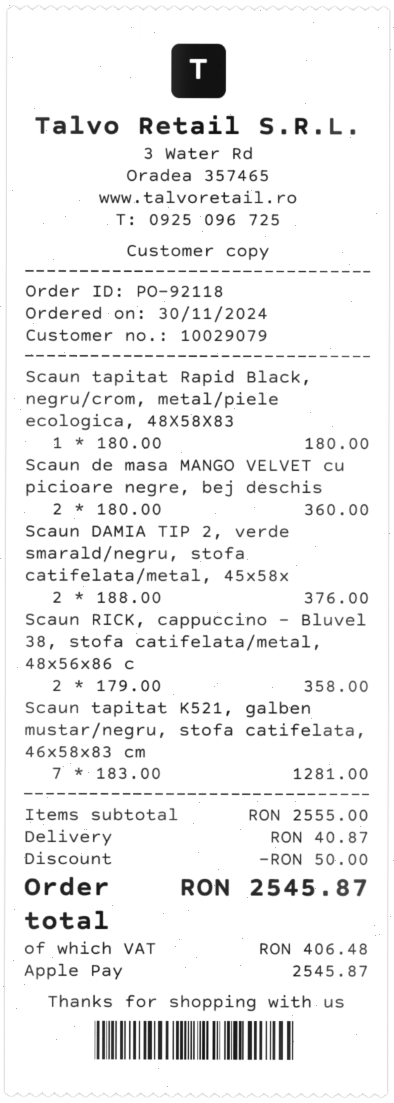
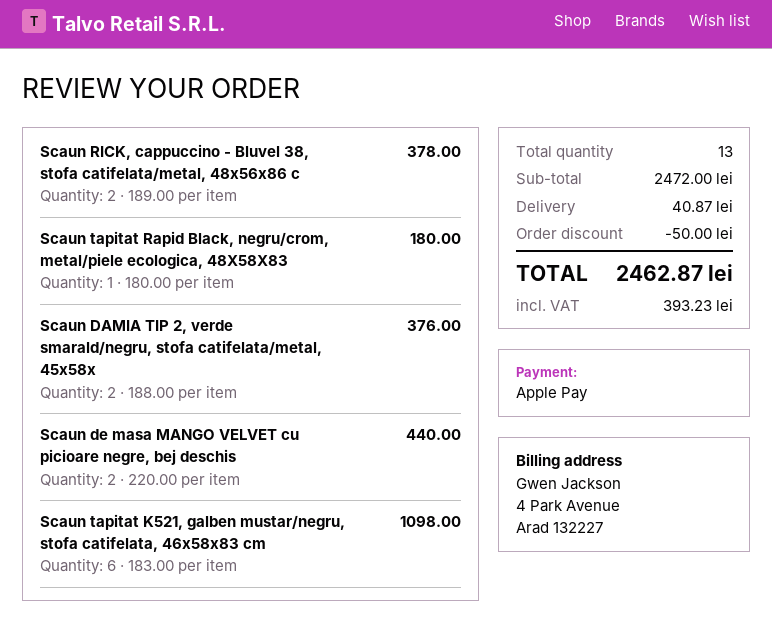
Scaun de masa MANGO VELVET cu picioare negre, bej deschis: 2 x 180.00 = 360.00 -> 2 x 220.00 = 440.00
Scaun RICK, cappuccino - Bluvel 38, stofa catifelata/metal, 48x56x86 c: 2 x 179.00 = 358.00 -> 2 x 189.00 = 378.00
Scaun tapitat K521, galben mustar/negru, stofa catifelata, 46x58x83 cm: 7 x 183.00 = 1281.00 -> 6 x 183.00 = 1098.00
subtotal: 2555.00 -> 2472.00
tax: 406.48 -> 393.23
total: 2545.87 -> 2462.87

